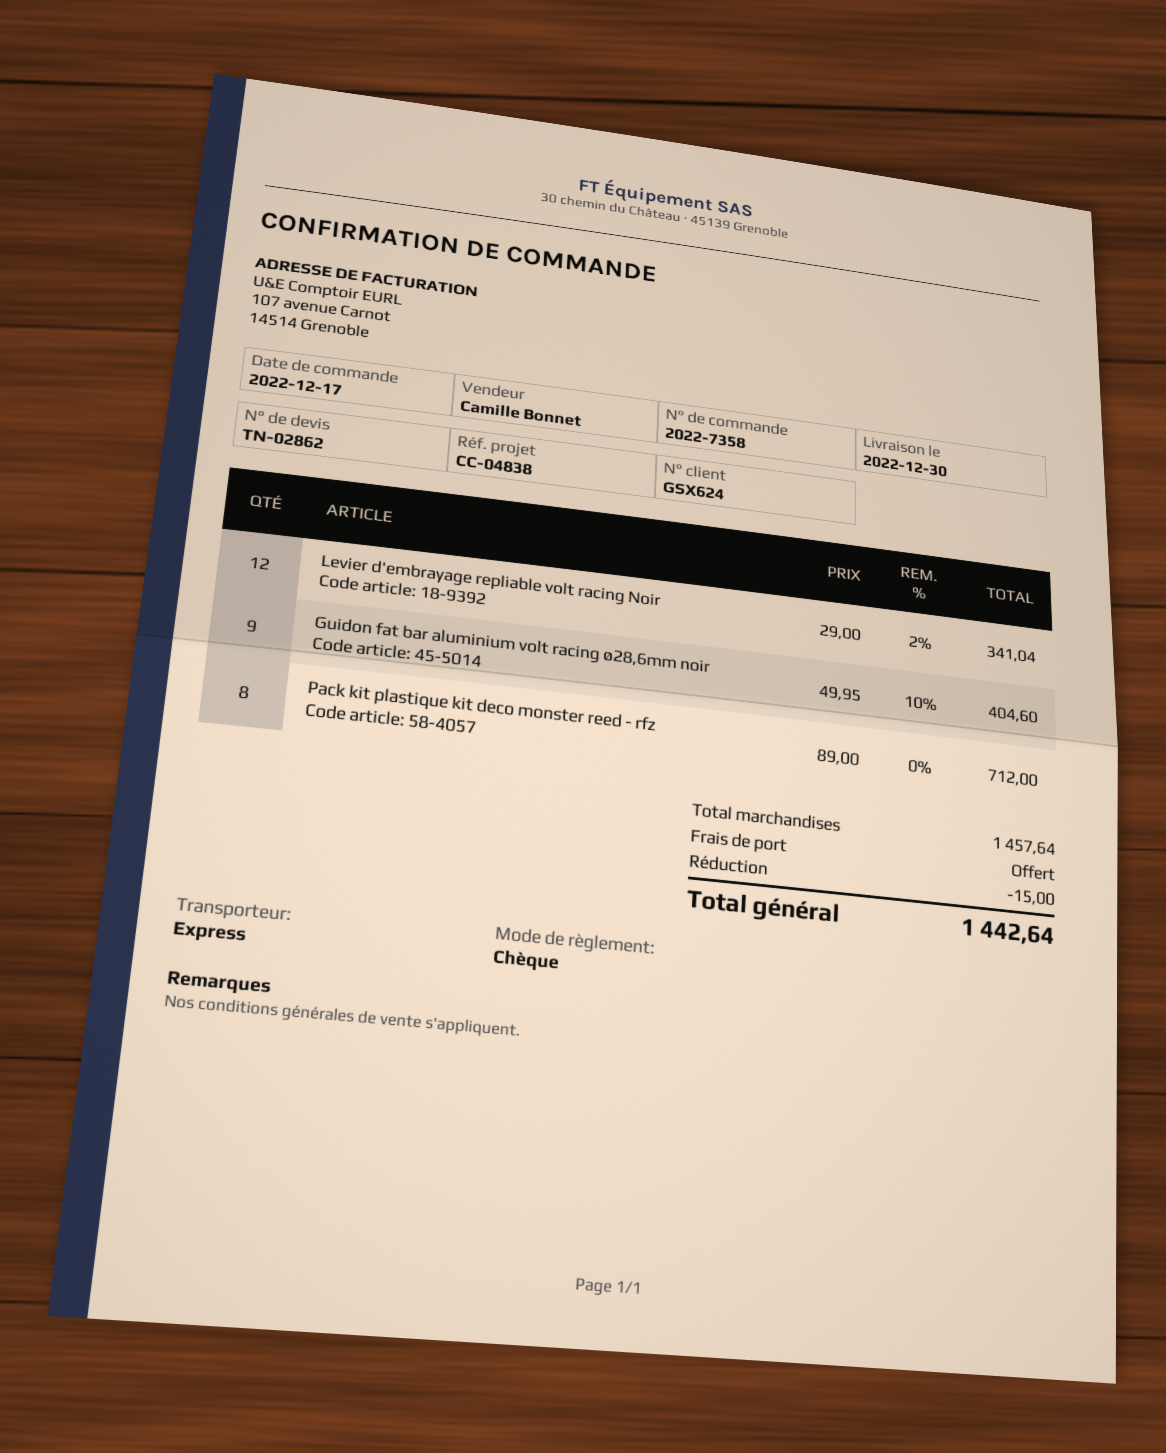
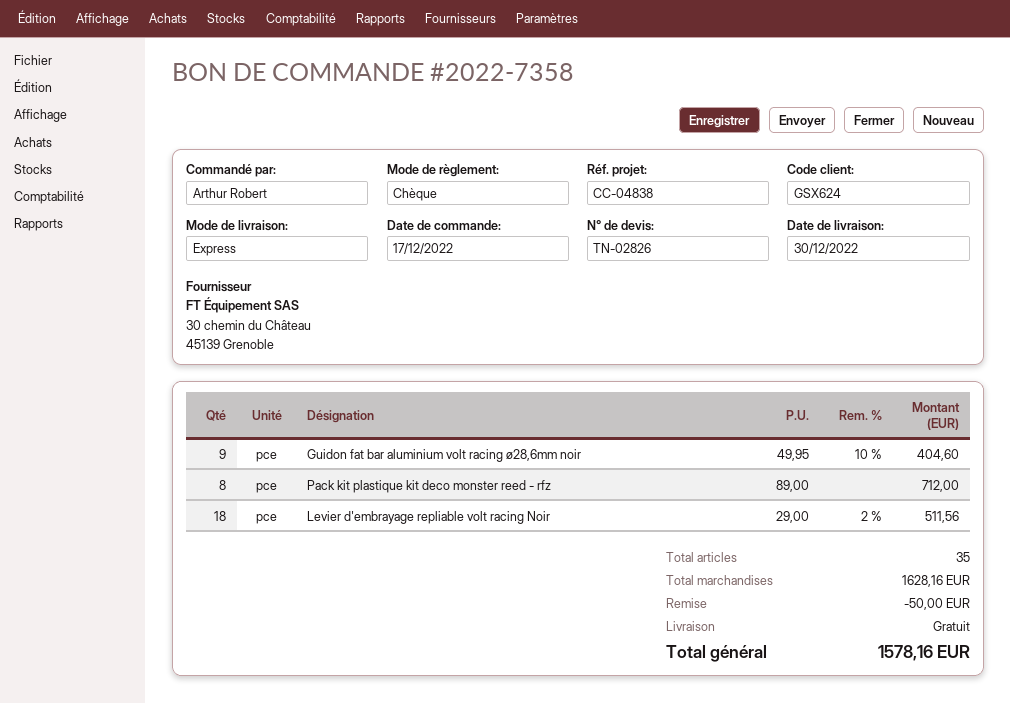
quote number: TN-02862 -> TN-02826
Levier d'embrayage repliable volt racing Noir: 12 x 29.00 - 2% = 341.04 -> 18 x 29.00 - 2% = 511.56
subtotal: 1457.64 -> 1628.16
discount: 15.00 -> 50.00
total: 1442.64 -> 1578.16

